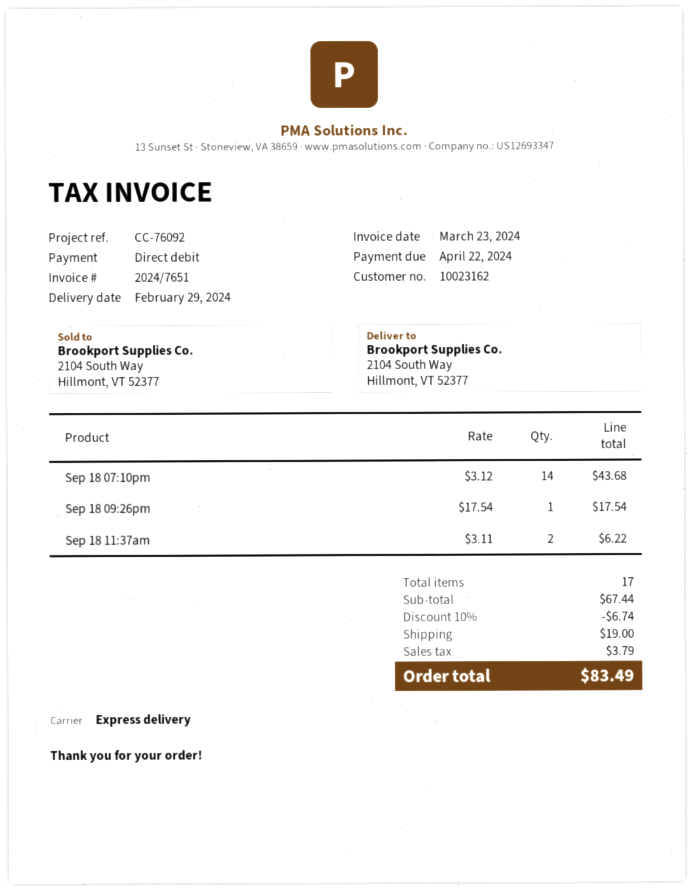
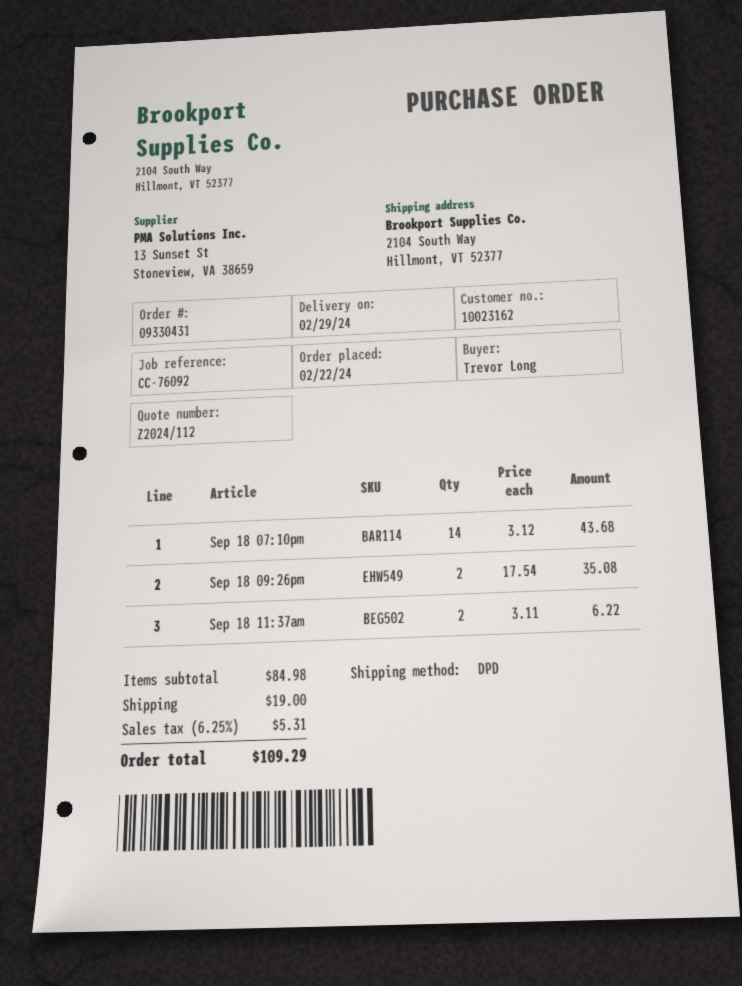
shipping method: express -> DPD
Sep 18 09:26pm: 1 x 17.54 = 17.54 -> 2 x 17.54 = 35.08
subtotal: 67.44 -> 84.98
discount: 10% = 6.74 -> none
tax: 3.79 -> 5.31
total: 83.49 -> 109.29

